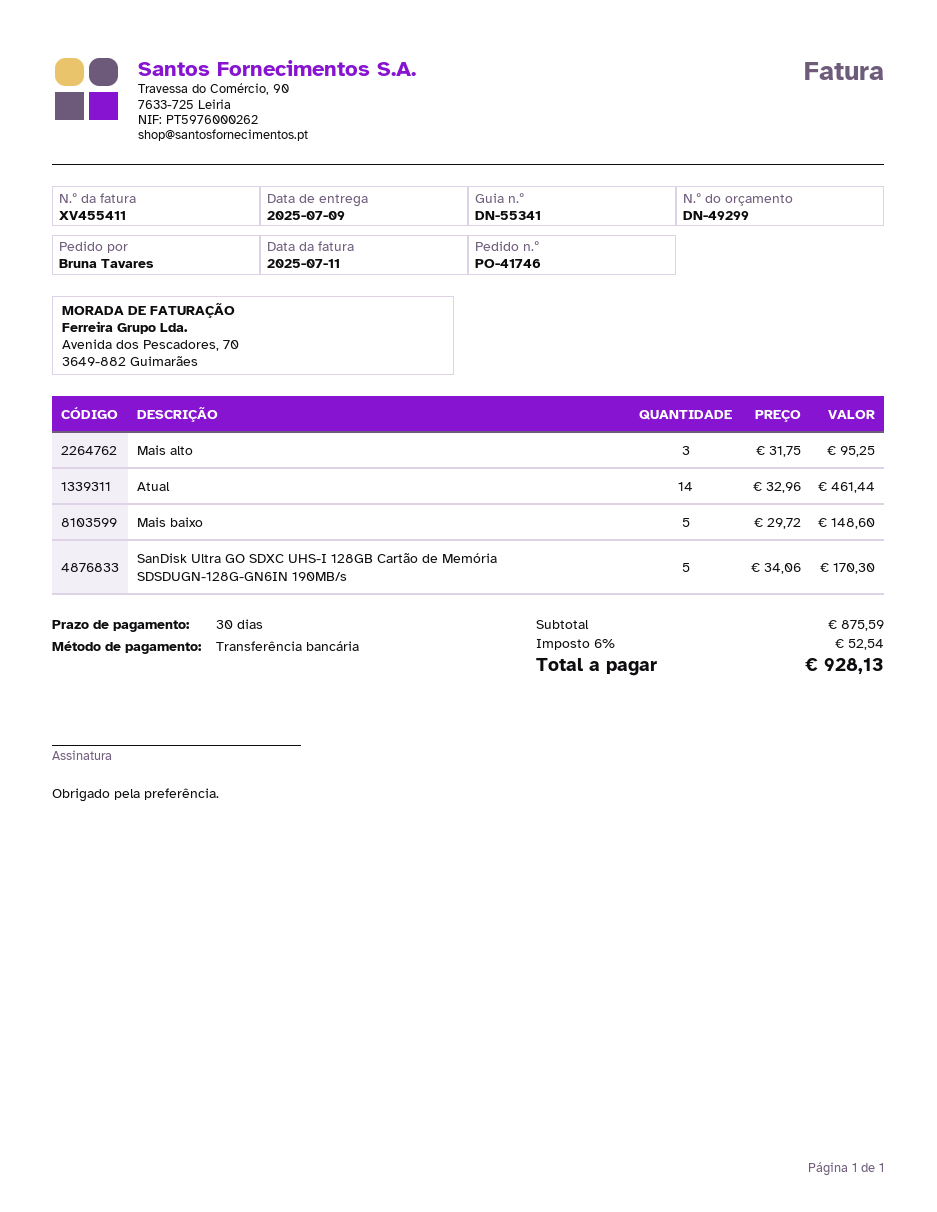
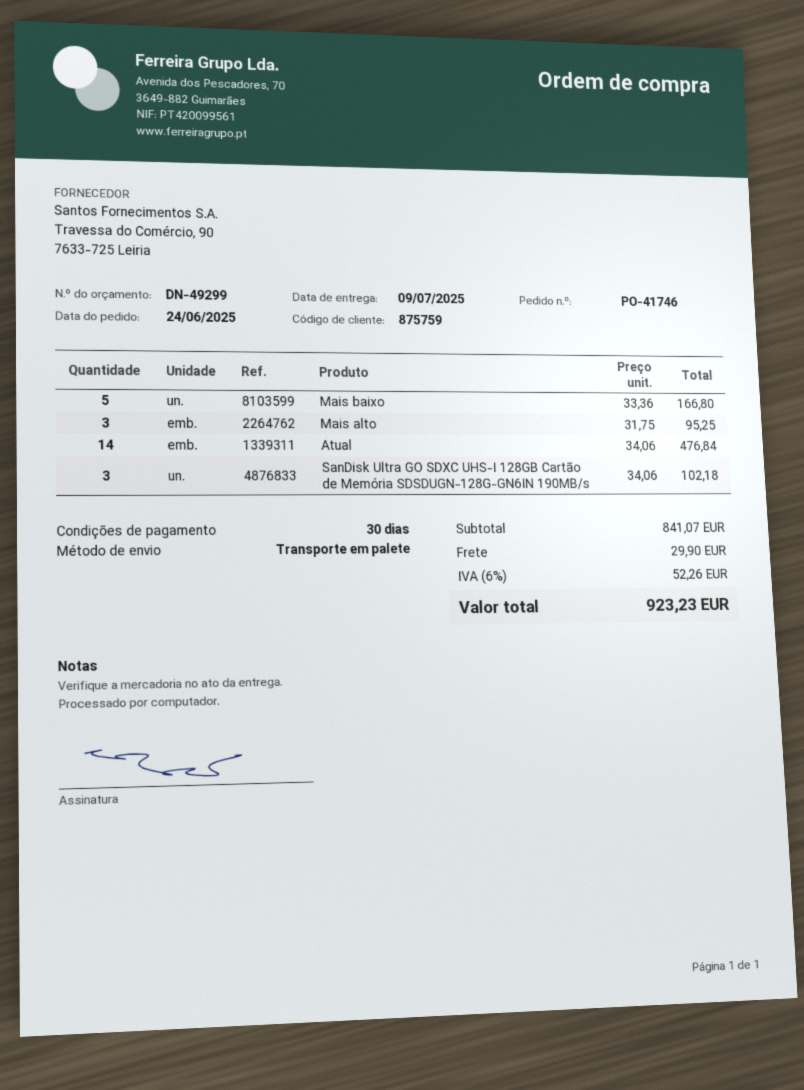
Atual: 14 x 32.96 = 461.44 -> 14 x 34.06 = 476.84
Mais baixo: 5 x 29.72 = 148.60 -> 5 x 33.36 = 166.80
SanDisk Ultra GO SDXC UHS-I 128GB Cartão de Memória SDSDUGN-128G-GN6IN 190MB/s: 5 x 34.06 = 170.30 -> 3 x 34.06 = 102.18
subtotal: 875.59 -> 841.07
shipping: none -> 29.90
tax: 6% = 52.54 -> 6% = 52.26
total: 928.13 -> 923.23

